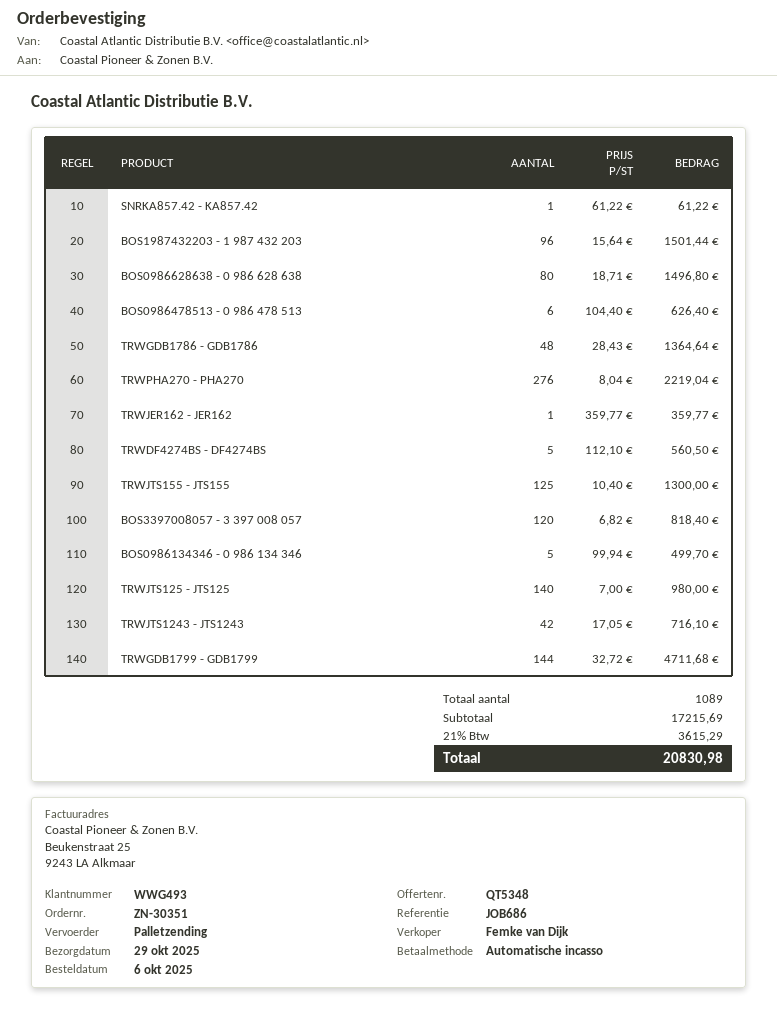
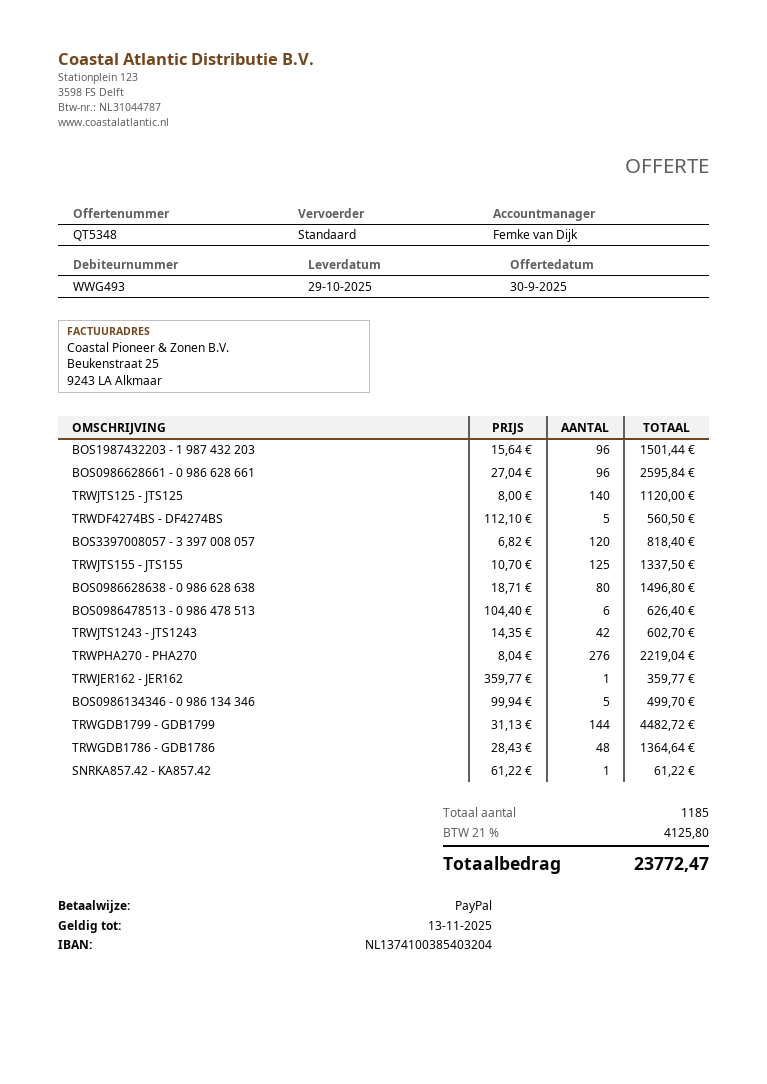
payment method: direct debit -> PayPal
shipping method: pallet freight -> standard
TRWJTS155 - JTS155: 125 x 10.40 = 1300.00 -> 125 x 10.70 = 1337.50
TRWJTS125 - JTS125: 140 x 7.00 = 980.00 -> 140 x 8.00 = 1120.00
TRWJTS1243 - JTS1243: 42 x 17.05 = 716.10 -> 42 x 14.35 = 602.70
TRWGDB1799 - GDB1799: 144 x 32.72 = 4711.68 -> 144 x 31.13 = 4482.72
BOS0986628661 - 0 986 628 661: none -> 96 x 27.04 = 2595.84
total quantity: 1089 -> 1185
tax: 21% = 3615.29 -> 21% = 4125.80
total: 20830.98 -> 23772.47

